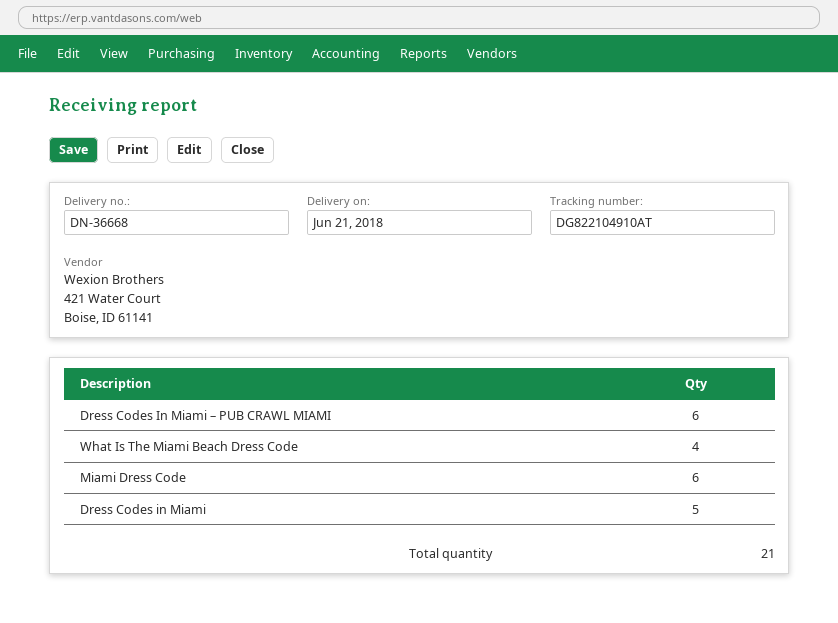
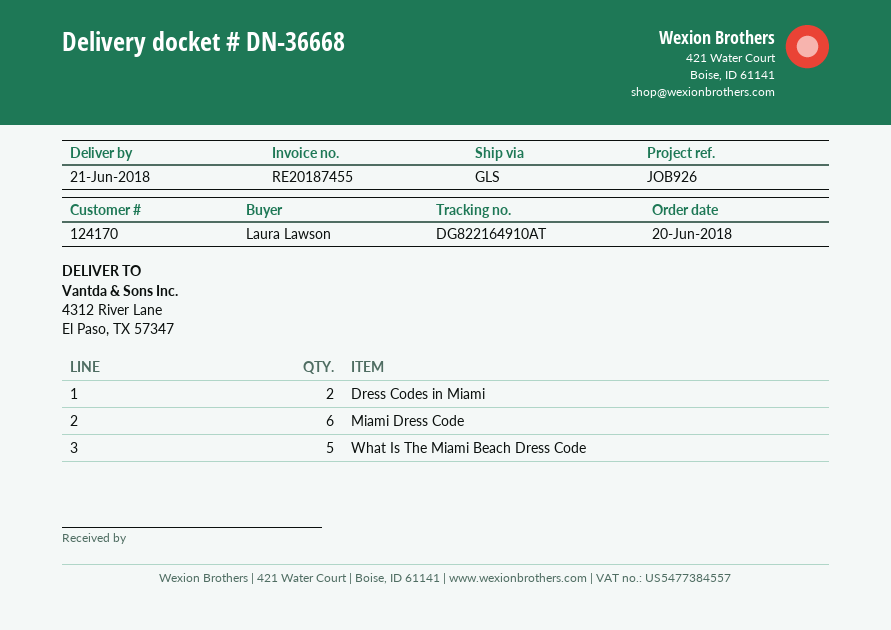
tracking number: DG822104910AT -> DG822164910AT
Dress Codes In Miami – PUB CRAWL MIAMI: 6 -> none
What Is The Miami Beach Dress Code: 4 -> 5
Dress Codes in Miami: 5 -> 2

